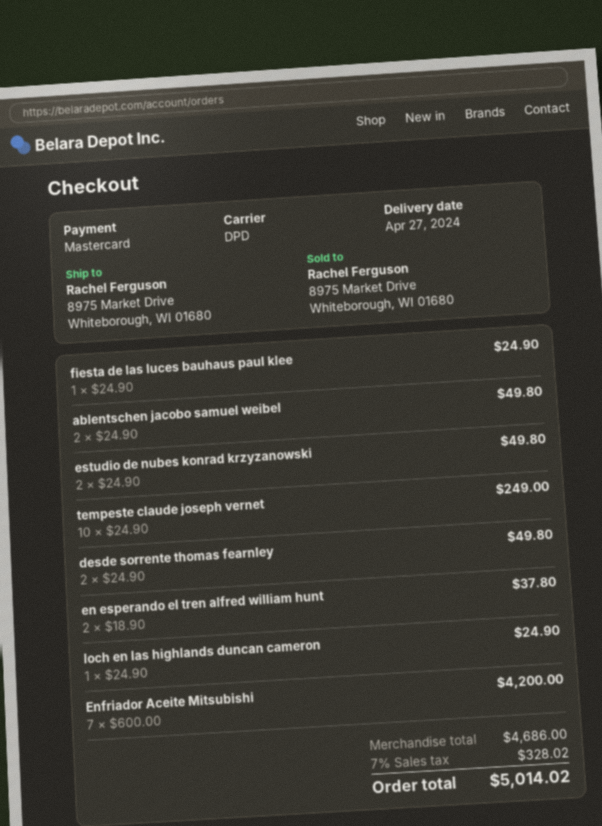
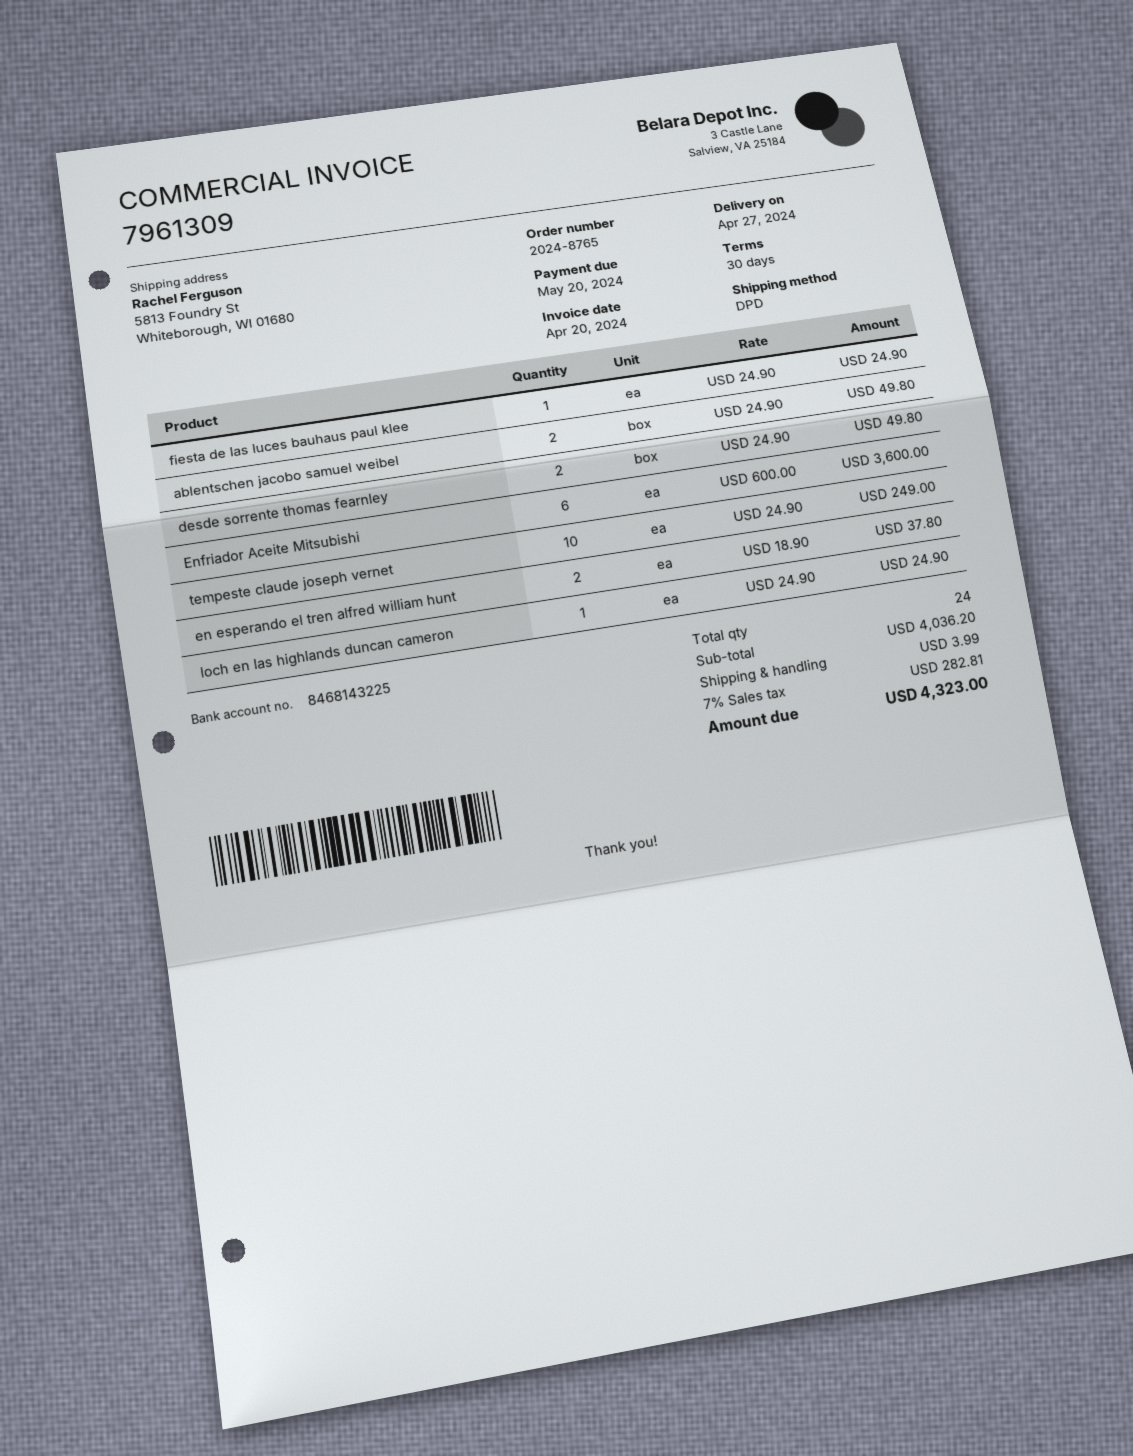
ship to: 8975 Market Drive, Whiteborough, WI 01680 -> 5813 Foundry St, Whiteborough, WI 01680
estudio de nubes konrad krzyzanowski: 2 x 24.90 = 49.80 -> none
Enfriador Aceite Mitsubishi: 7 x 600.00 = 4200.00 -> 6 x 600.00 = 3600.00
subtotal: 4686.00 -> 4036.20
shipping: none -> 3.99
tax: 7% = 328.02 -> 7% = 282.81
total: 5014.02 -> 4323.00

